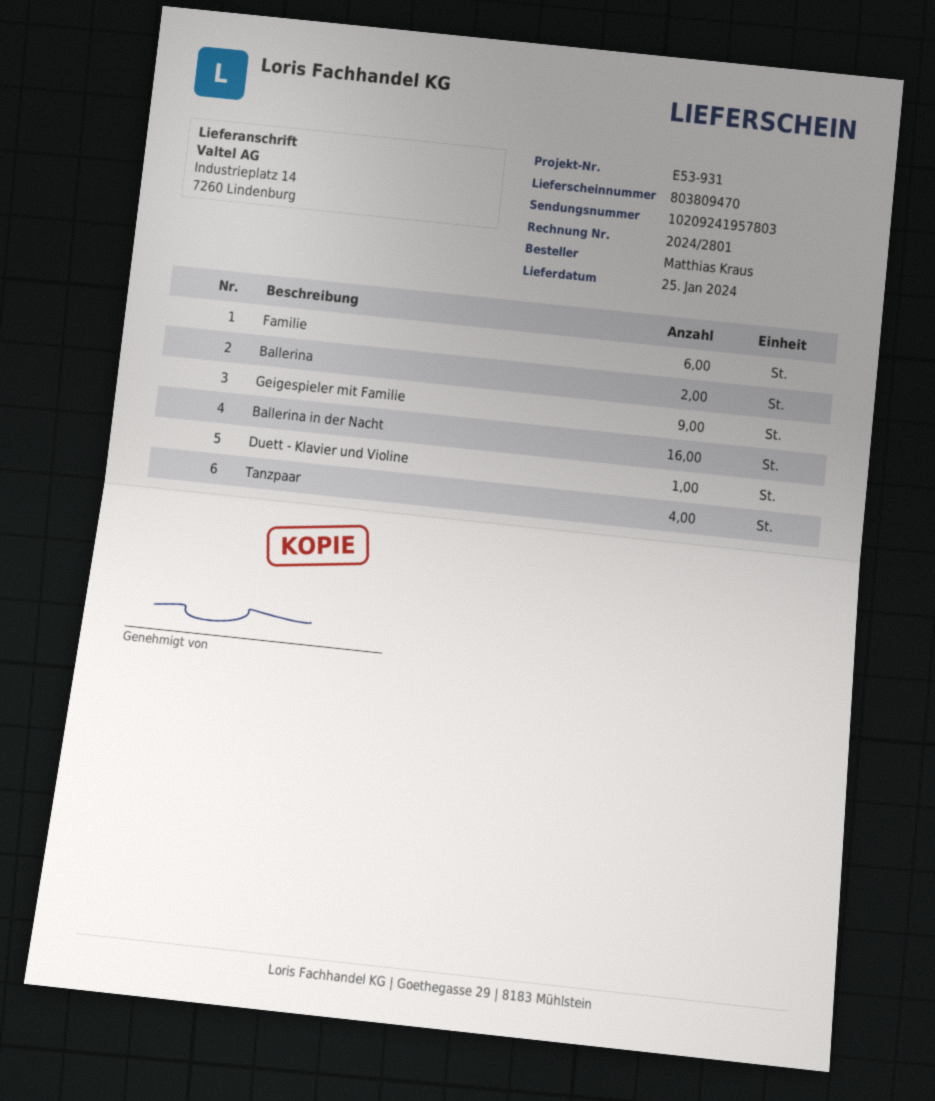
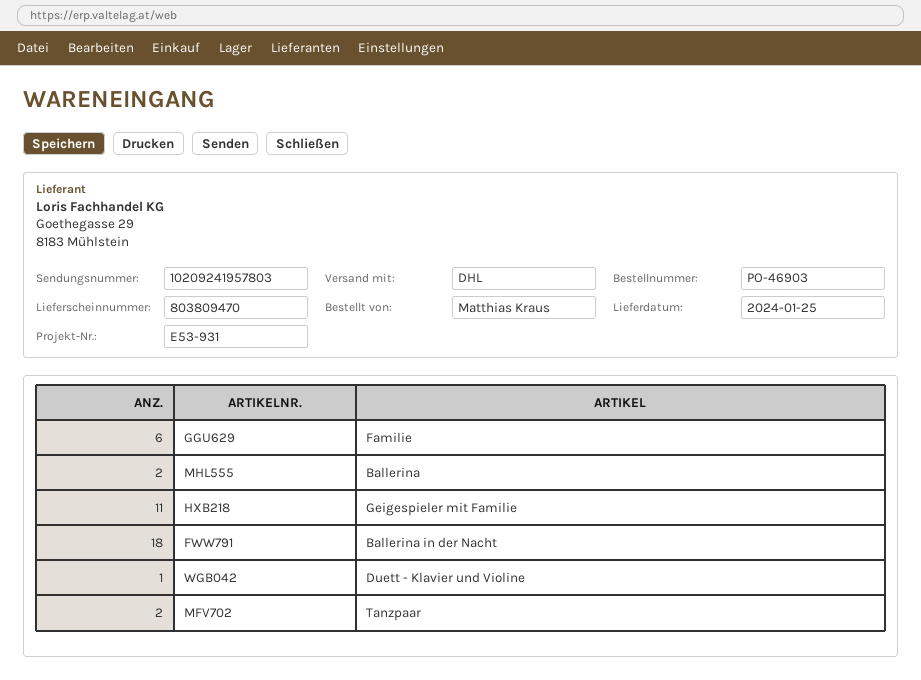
Geigespieler mit Familie: 9 -> 11
Ballerina in der Nacht: 16 -> 18
Tanzpaar: 4 -> 2

